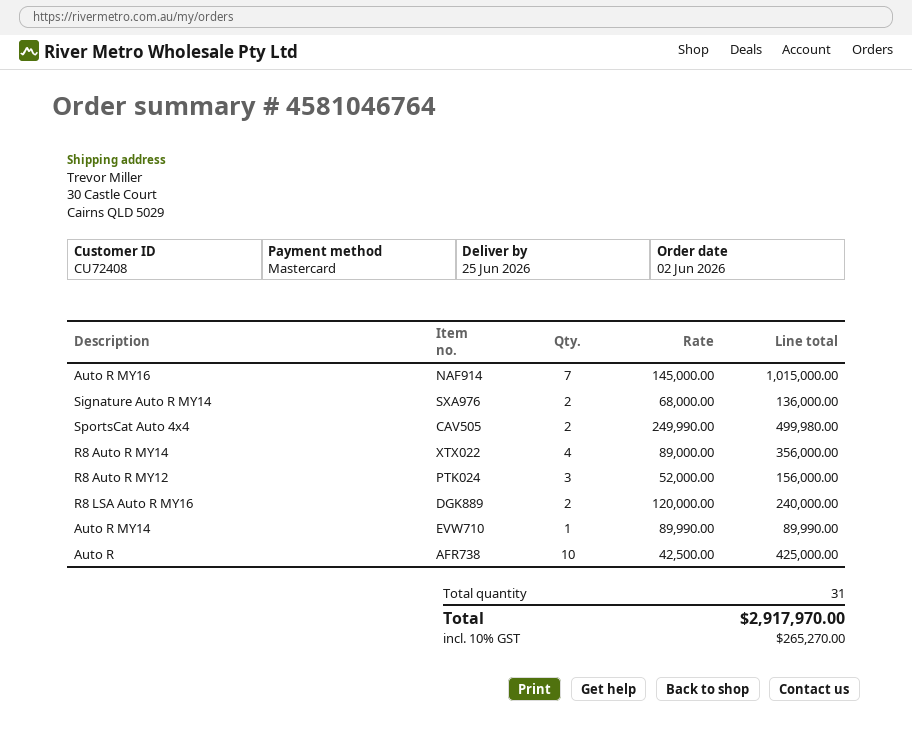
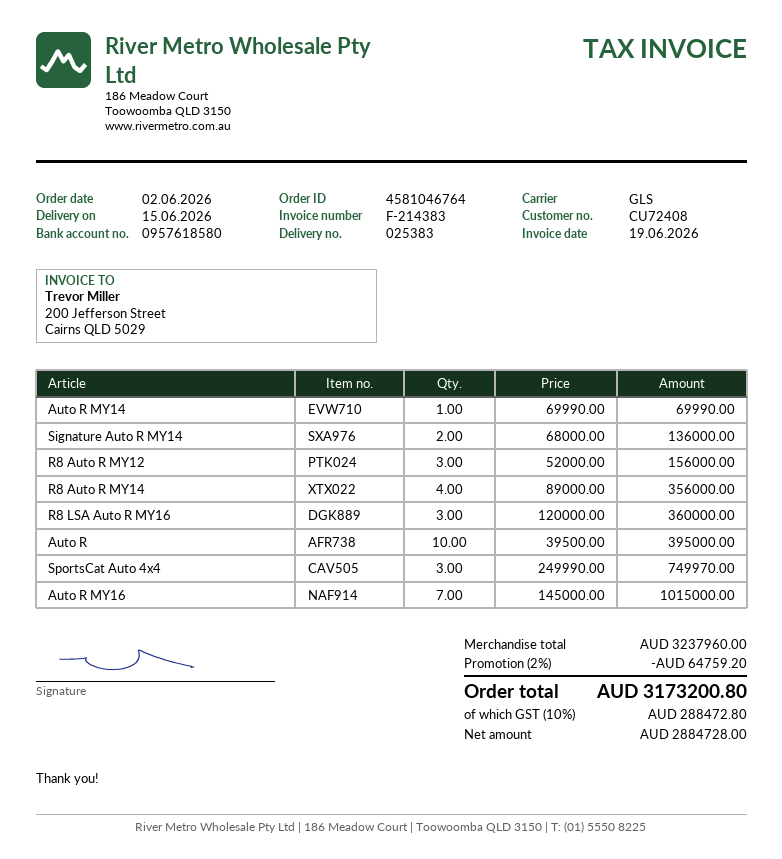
delivery date: 2026-06-25 -> 2026-06-15
SportsCat Auto 4x4: 2 x 249990.00 = 499980.00 -> 3 x 249990.00 = 749970.00
R8 LSA Auto R MY16: 2 x 120000.00 = 240000.00 -> 3 x 120000.00 = 360000.00
Auto R MY14: 1 x 89990.00 = 89990.00 -> 1 x 69990.00 = 69990.00
Auto R: 10 x 42500.00 = 425000.00 -> 10 x 39500.00 = 395000.00
discount: none -> 2% = 64759.20
tax: 10% = 265270.00 -> 10% = 288472.80
total: 2917970.00 -> 3173200.80

